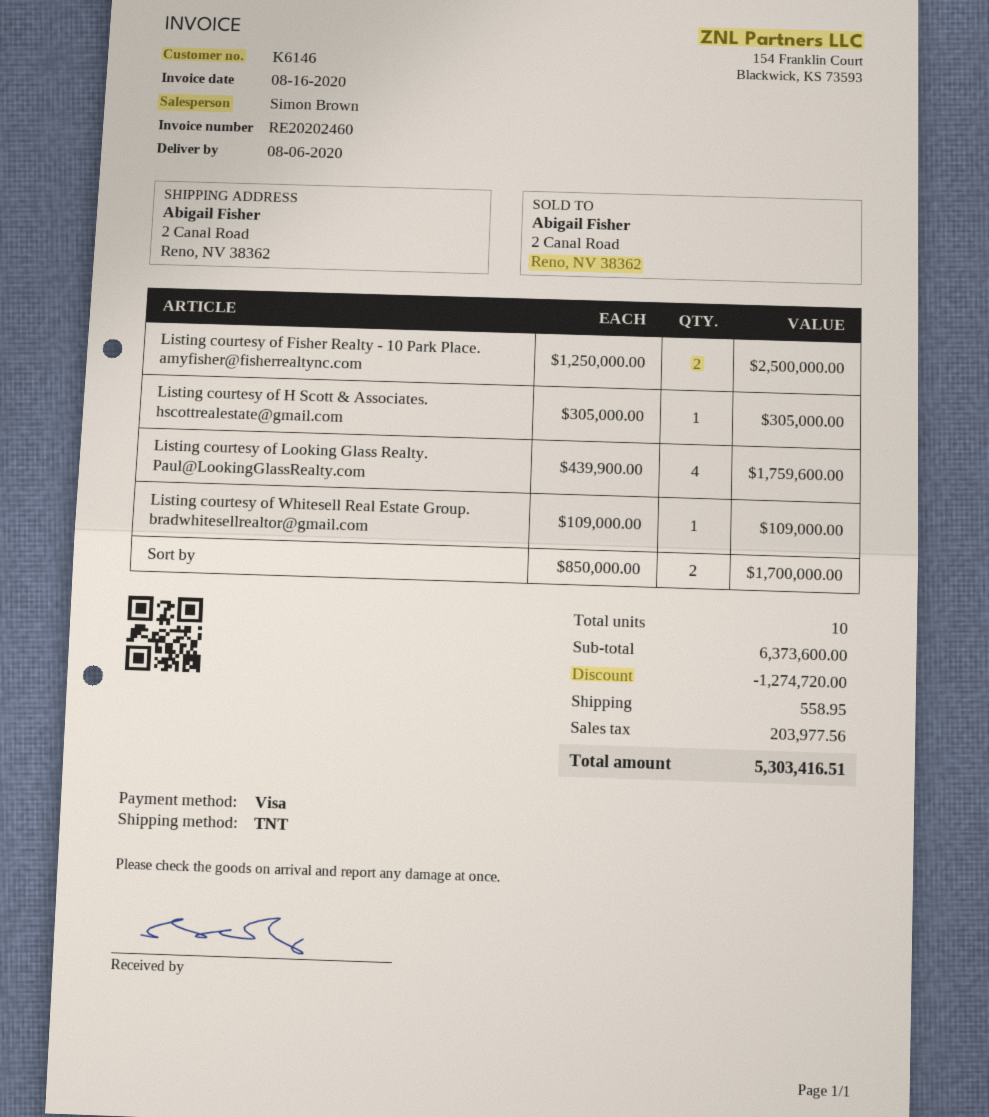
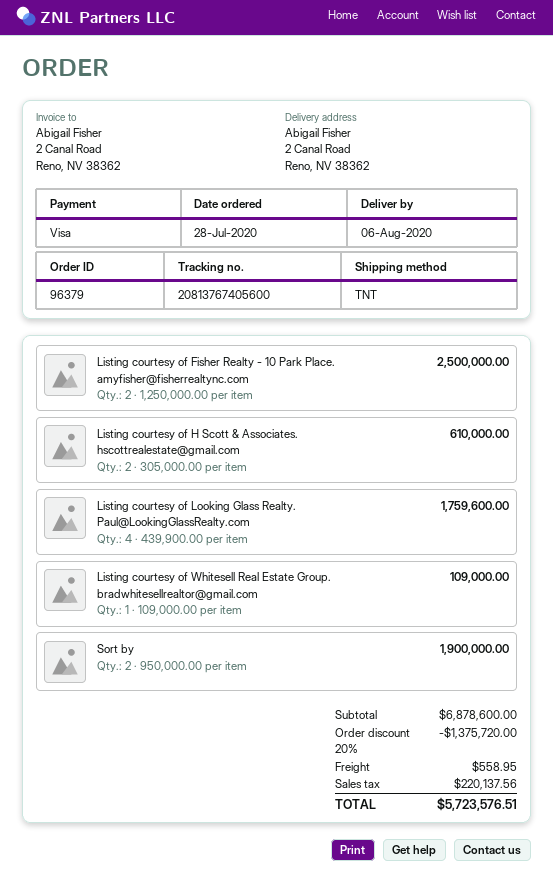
Listing courtesy of H Scott & Associates. hscottrealestate@gmail.com: 1 x 305000.00 = 305000.00 -> 2 x 305000.00 = 610000.00
Sort by: 2 x 850000.00 = 1700000.00 -> 2 x 950000.00 = 1900000.00
subtotal: 6373600.00 -> 6878600.00
discount: 1274720.00 -> 1375720.00
tax: 203977.56 -> 220137.56
total: 5303416.51 -> 5723576.51

